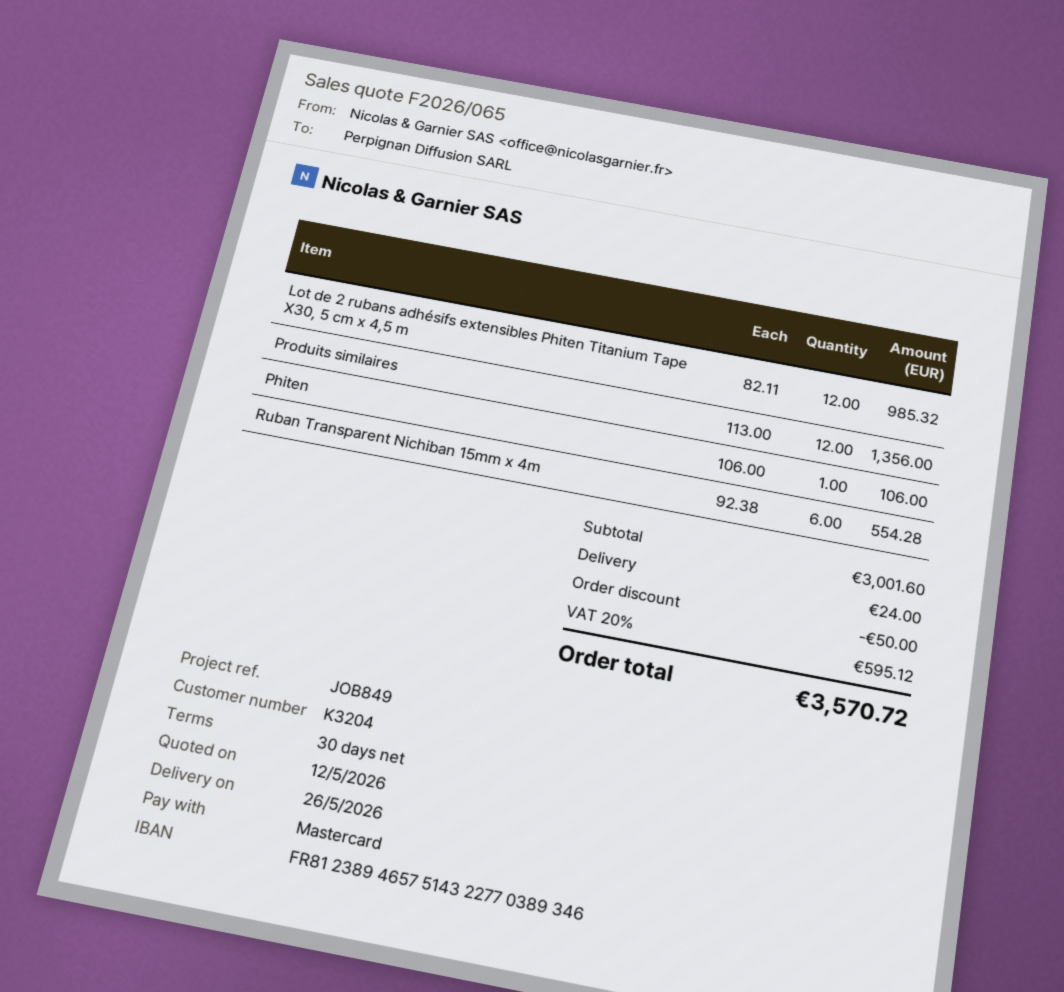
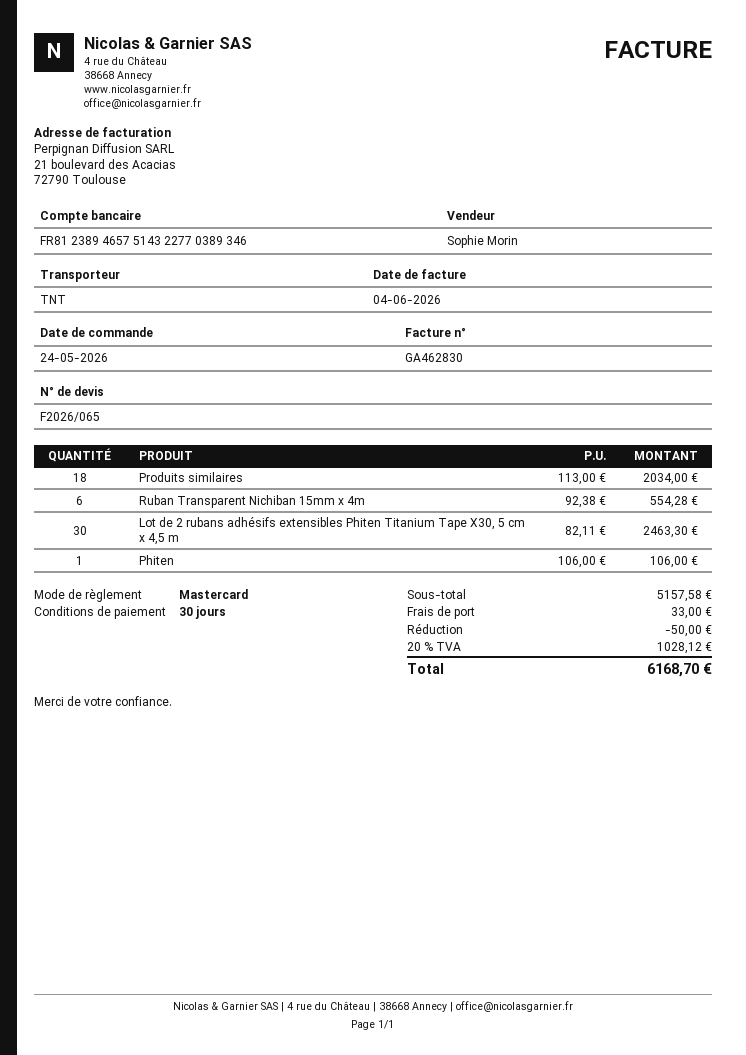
Lot de 2 rubans adhésifs extensibles Phiten Titanium Tape X30, 5 cm x 4,5 m: 12 x 82.11 = 985.32 -> 30 x 82.11 = 2463.30
Produits similaires: 12 x 113.00 = 1356.00 -> 18 x 113.00 = 2034.00
subtotal: 3001.60 -> 5157.58
shipping: 24.00 -> 33.00
tax: 20% = 595.12 -> 20% = 1028.12
total: 3570.72 -> 6168.70

